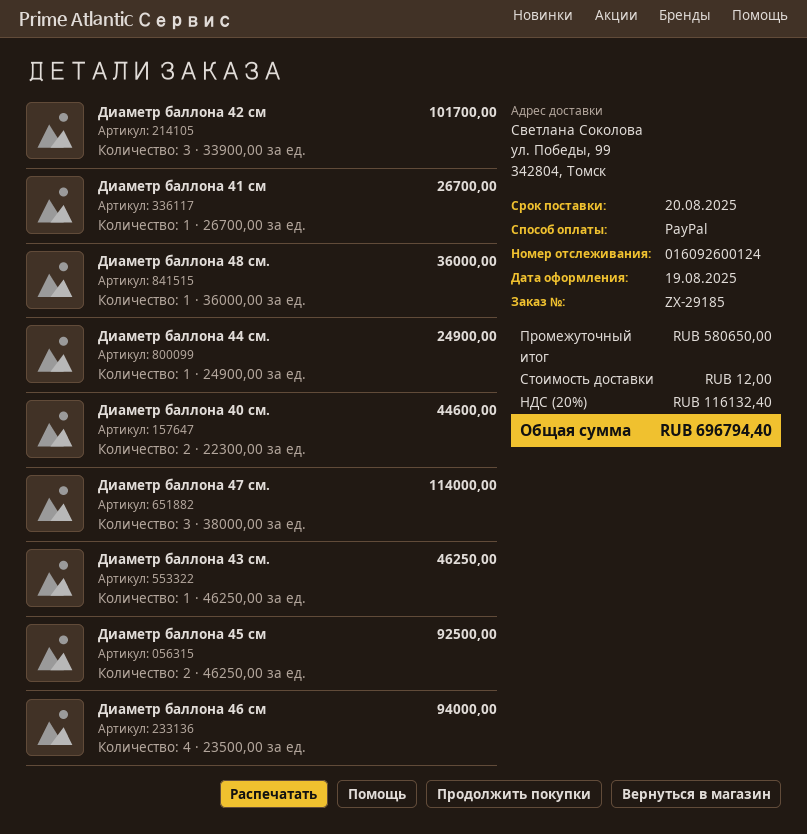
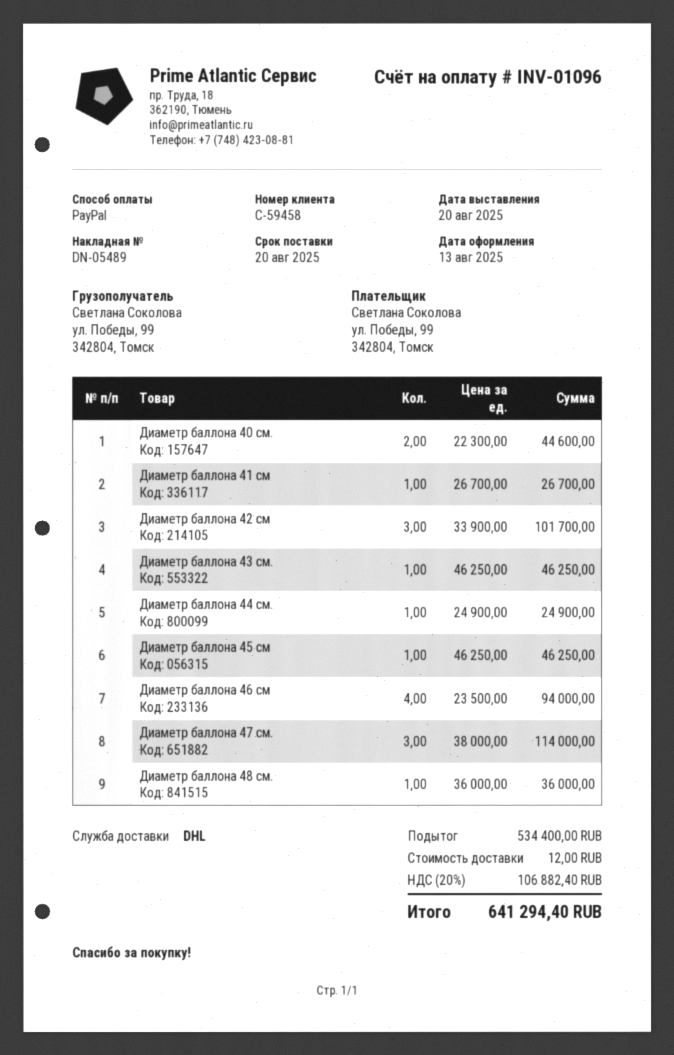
order date: 2025-08-19 -> 2025-08-13
Диаметр баллона 45 см: 2 x 46250.00 = 92500.00 -> 1 x 46250.00 = 46250.00
subtotal: 580650.00 -> 534400.00
tax: 20% = 116132.40 -> 20% = 106882.40
total: 696794.40 -> 641294.40

